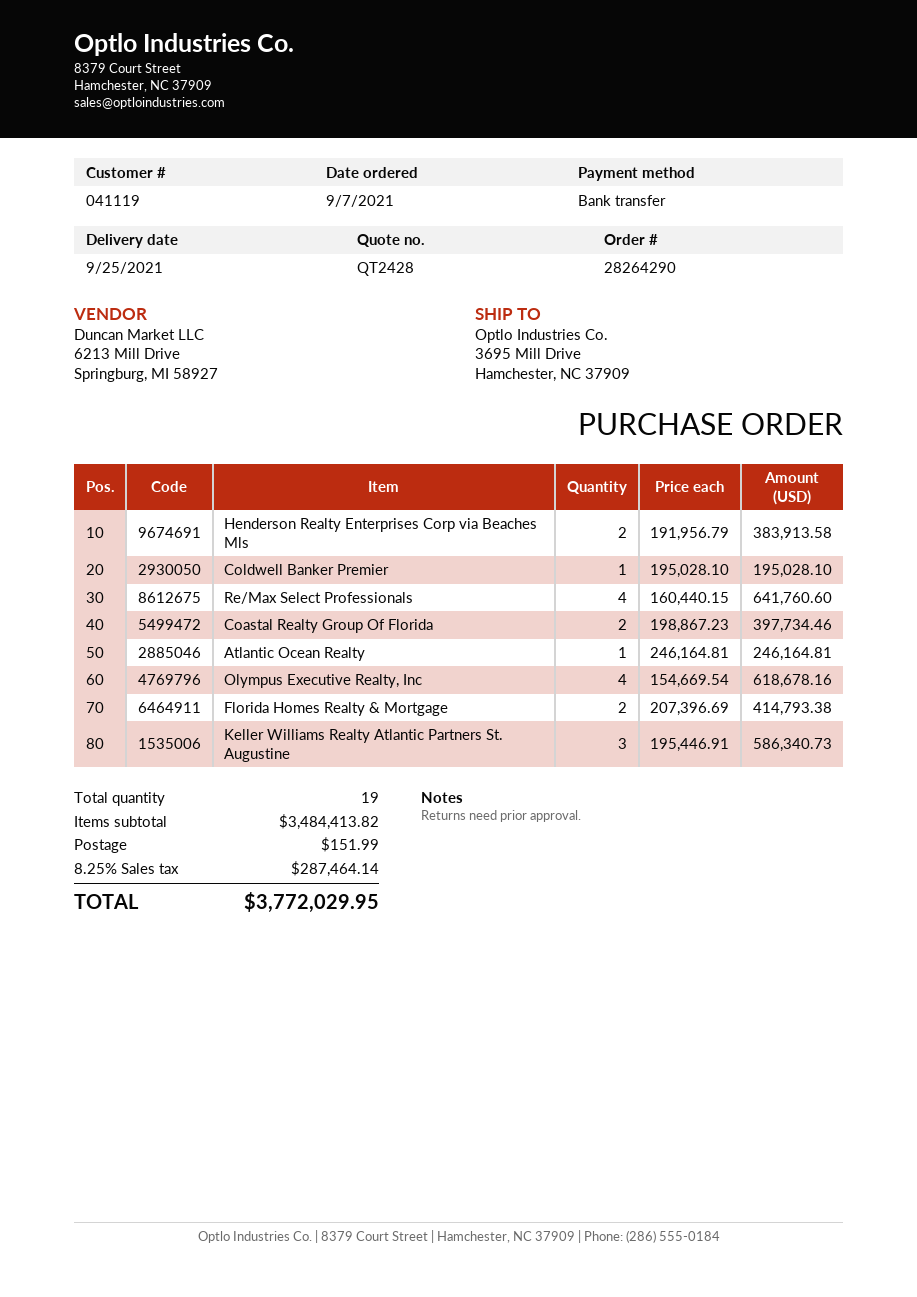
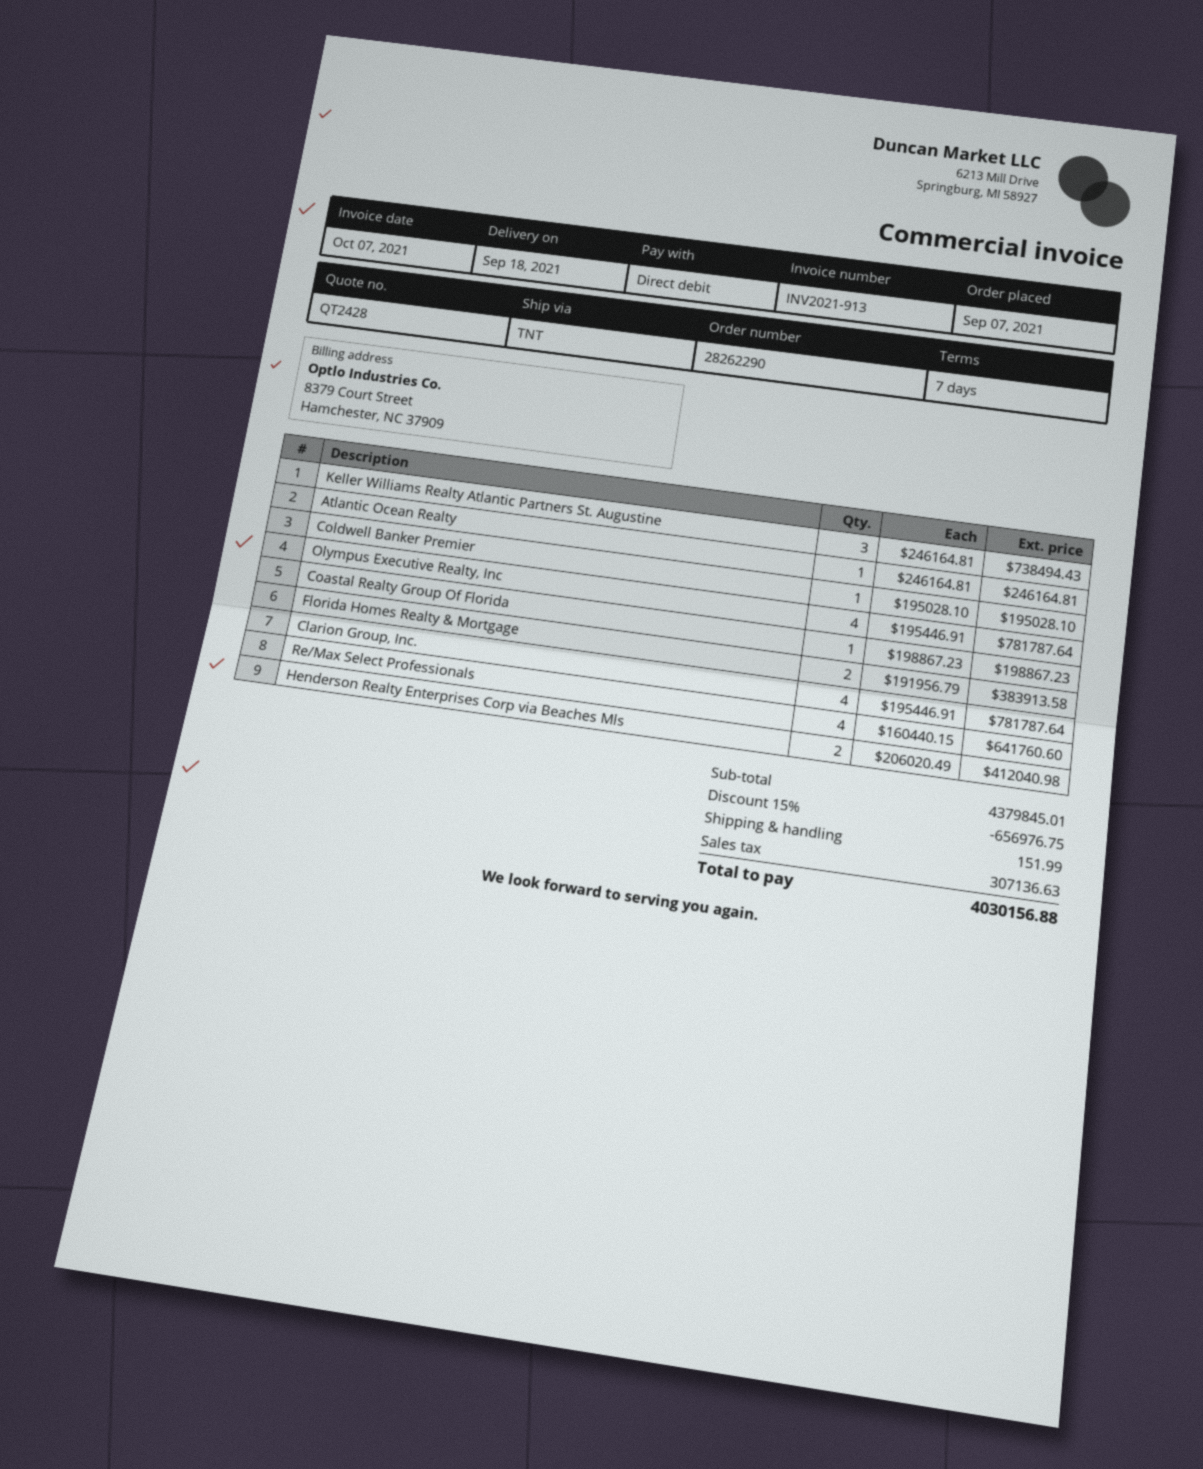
order number: 28264290 -> 28262290
delivery date: 2021-09-25 -> 2021-09-18
payment method: bank transfer -> direct debit
Henderson Realty Enterprises Corp via Beaches Mls: 2 x 191956.79 = 383913.58 -> 2 x 206020.49 = 412040.98
Coastal Realty Group Of Florida: 2 x 198867.23 = 397734.46 -> 1 x 198867.23 = 198867.23
Olympus Executive Realty, Inc: 4 x 154669.54 = 618678.16 -> 4 x 195446.91 = 781787.64
Florida Homes Realty & Mortgage: 2 x 207396.69 = 414793.38 -> 2 x 191956.79 = 383913.58
Keller Williams Realty Atlantic Partners St. Augustine: 3 x 195446.91 = 586340.73 -> 3 x 246164.81 = 738494.43
Clarion Group, Inc.: none -> 4 x 195446.91 = 781787.64
subtotal: 3484413.82 -> 4379845.01
discount: none -> 15% = 656976.75
tax: 287464.14 -> 307136.63
total: 3772029.95 -> 4030156.88

